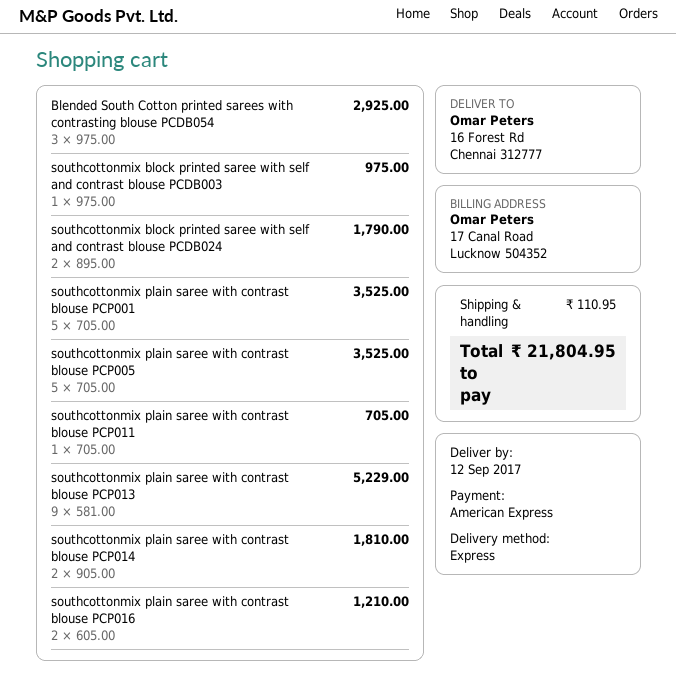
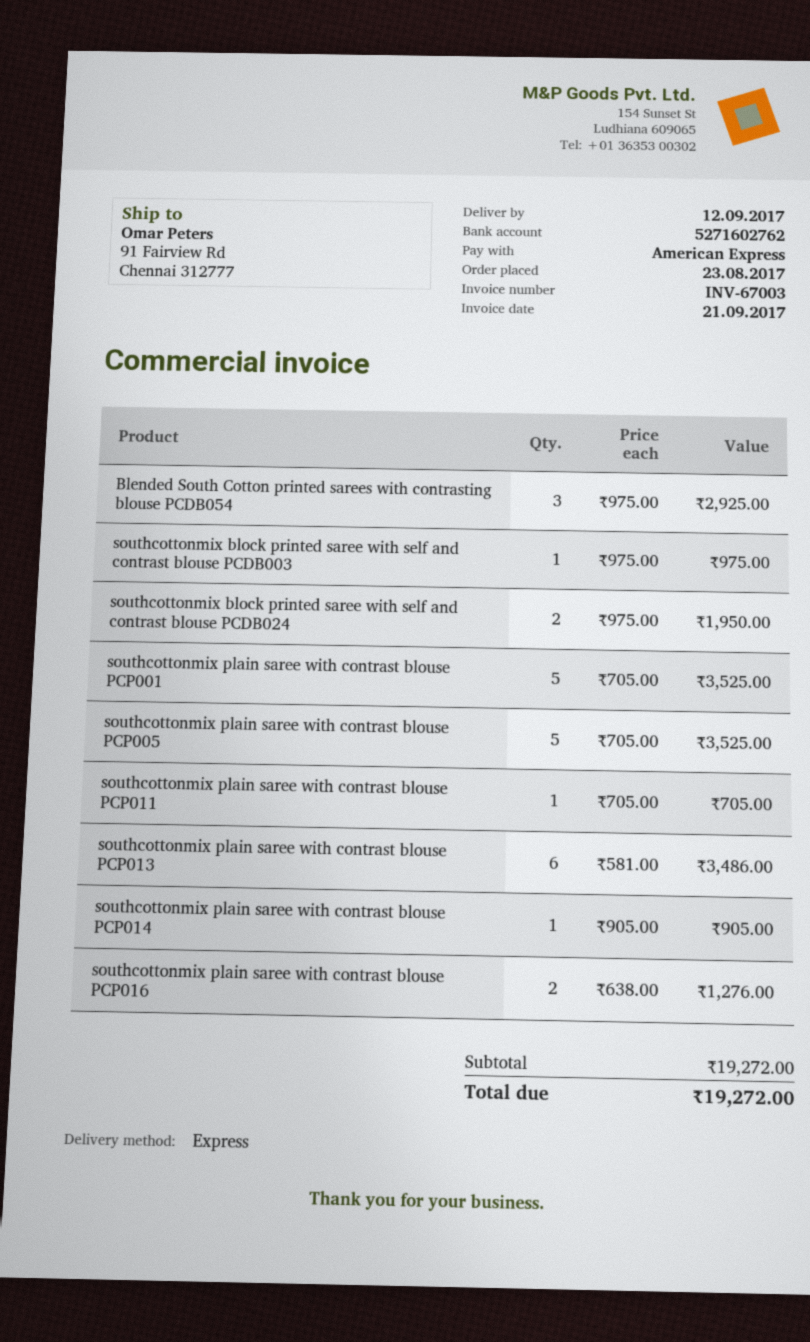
ship to: 16 Forest Rd, Chennai 312777 -> 91 Fairview Rd, Chennai 312777
southcottonmix block printed saree with self and contrast blouse PCDB024: 2 x 895.00 = 1790.00 -> 2 x 975.00 = 1950.00
southcottonmix plain saree with contrast blouse PCP013: 9 x 581.00 = 5229.00 -> 6 x 581.00 = 3486.00
southcottonmix plain saree with contrast blouse PCP014: 2 x 905.00 = 1810.00 -> 1 x 905.00 = 905.00
southcottonmix plain saree with contrast blouse PCP016: 2 x 605.00 = 1210.00 -> 2 x 638.00 = 1276.00
shipping: 110.95 -> none
total: 21804.95 -> 19272.00

